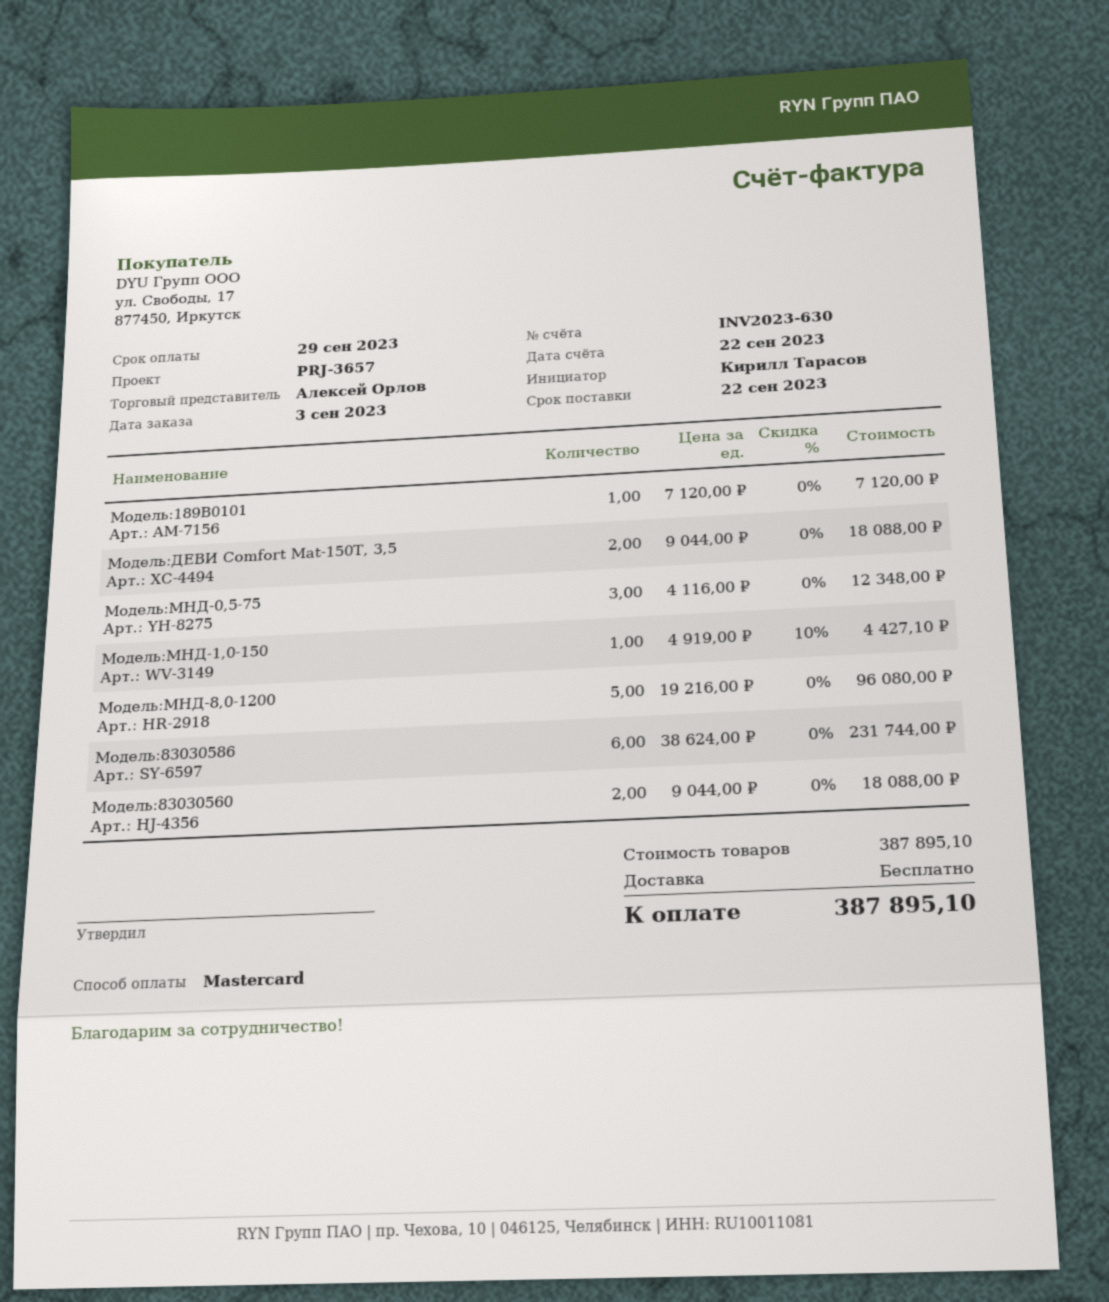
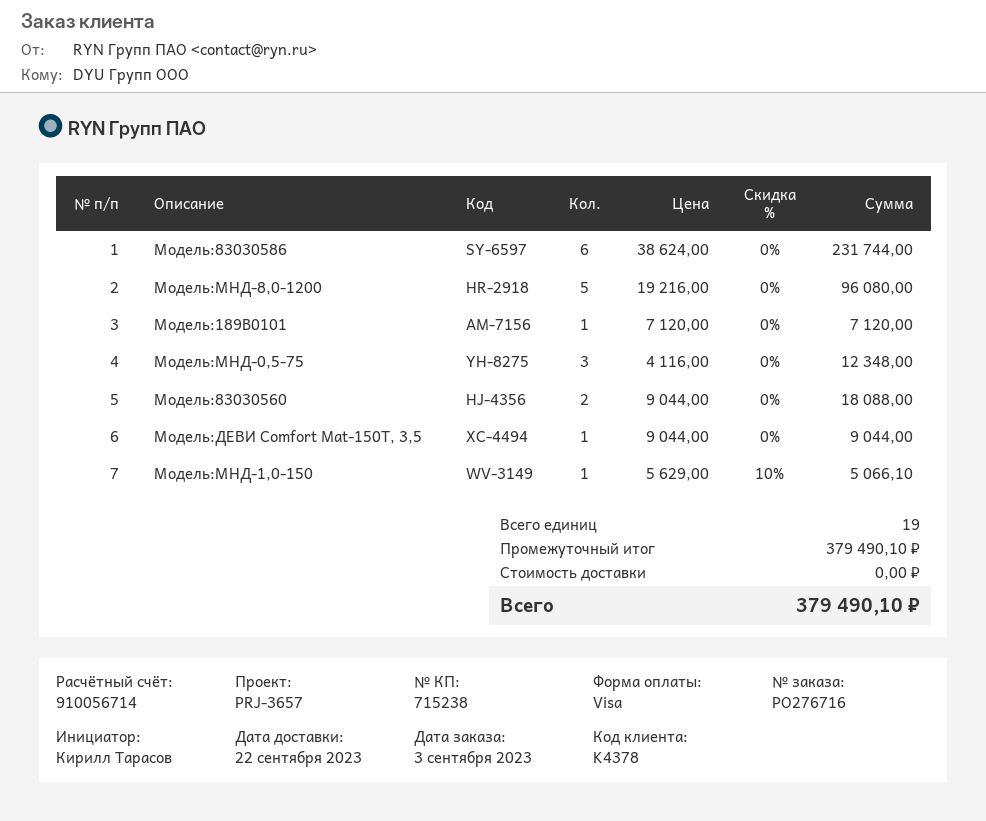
payment method: Mastercard -> Visa
Модель:ДЕВИ Comfort Mat-150T, 3,5: 2 x 9044.00 = 18088.00 -> 1 x 9044.00 = 9044.00
Модель:МНД-1,0-150: 1 x 4919.00 - 10% = 4427.10 -> 1 x 5629.00 - 10% = 5066.10
subtotal: 387895.10 -> 379490.10
total: 387895.10 -> 379490.10

